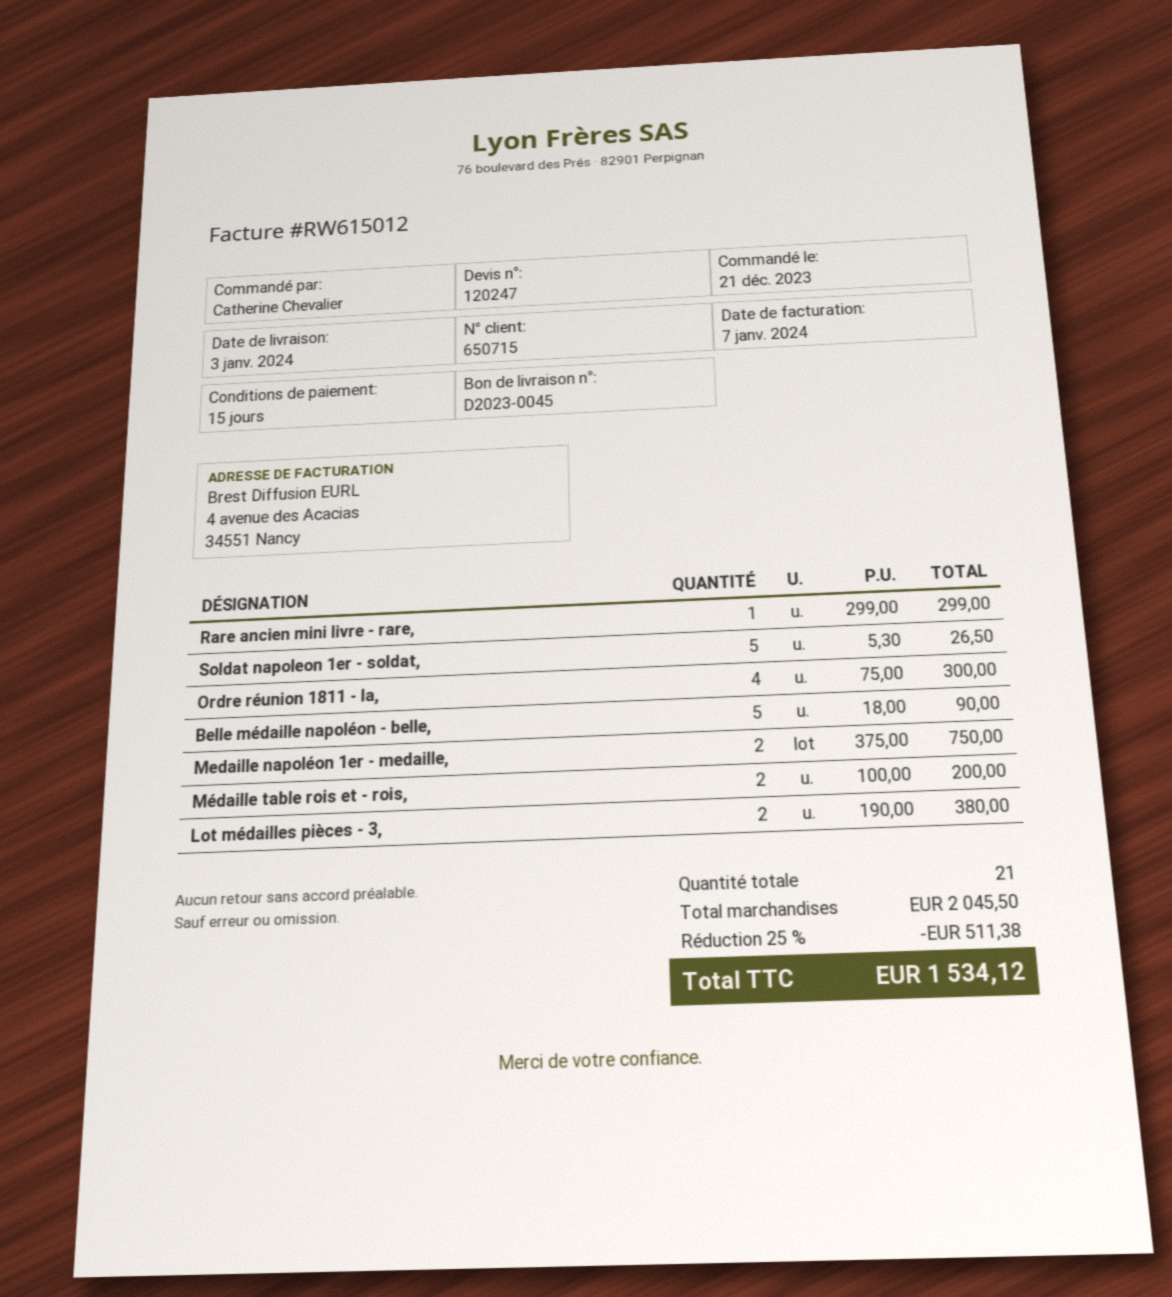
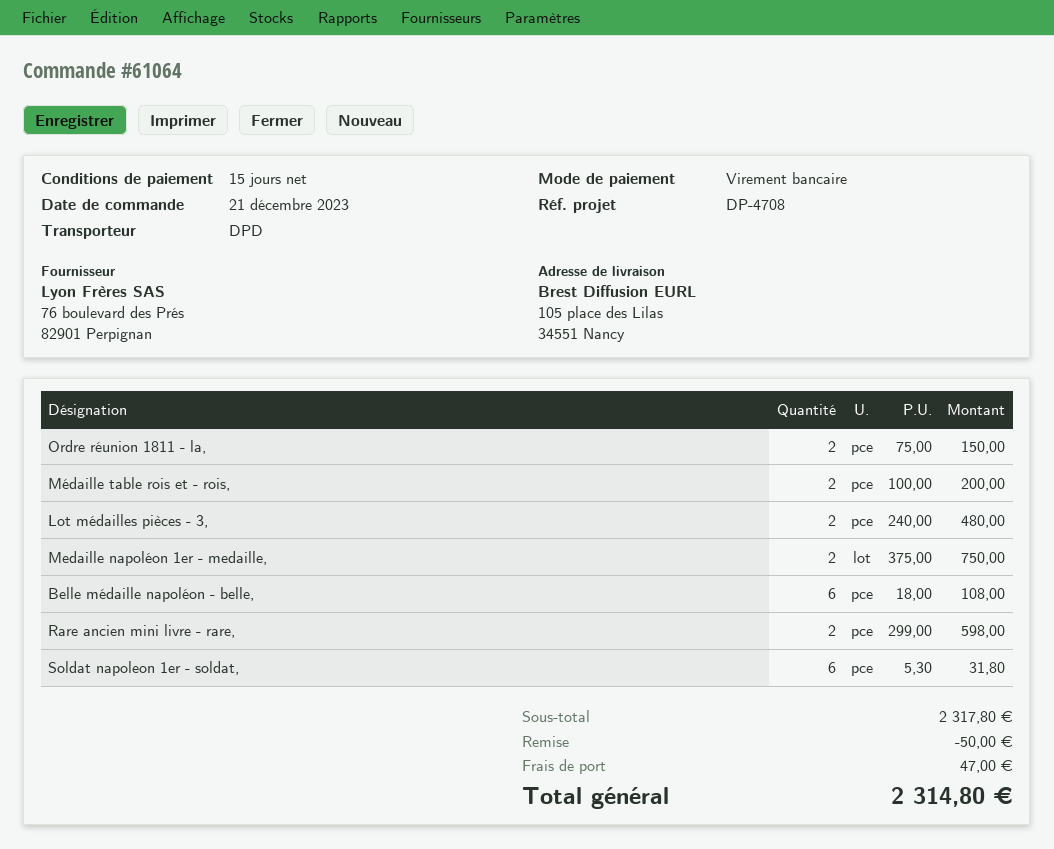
Rare ancien mini livre - rare,: 1 x 299.00 = 299.00 -> 2 x 299.00 = 598.00
Soldat napoleon 1er - soldat,: 5 x 5.30 = 26.50 -> 6 x 5.30 = 31.80
Ordre réunion 1811 - la,: 4 x 75.00 = 300.00 -> 2 x 75.00 = 150.00
Belle médaille napoléon - belle,: 5 x 18.00 = 90.00 -> 6 x 18.00 = 108.00
Lot médailles pièces - 3,: 2 x 190.00 = 380.00 -> 2 x 240.00 = 480.00
subtotal: 2045.50 -> 2317.80
discount: 511.38 -> 50.00
shipping: none -> 47.00
total: 1534.12 -> 2314.80

